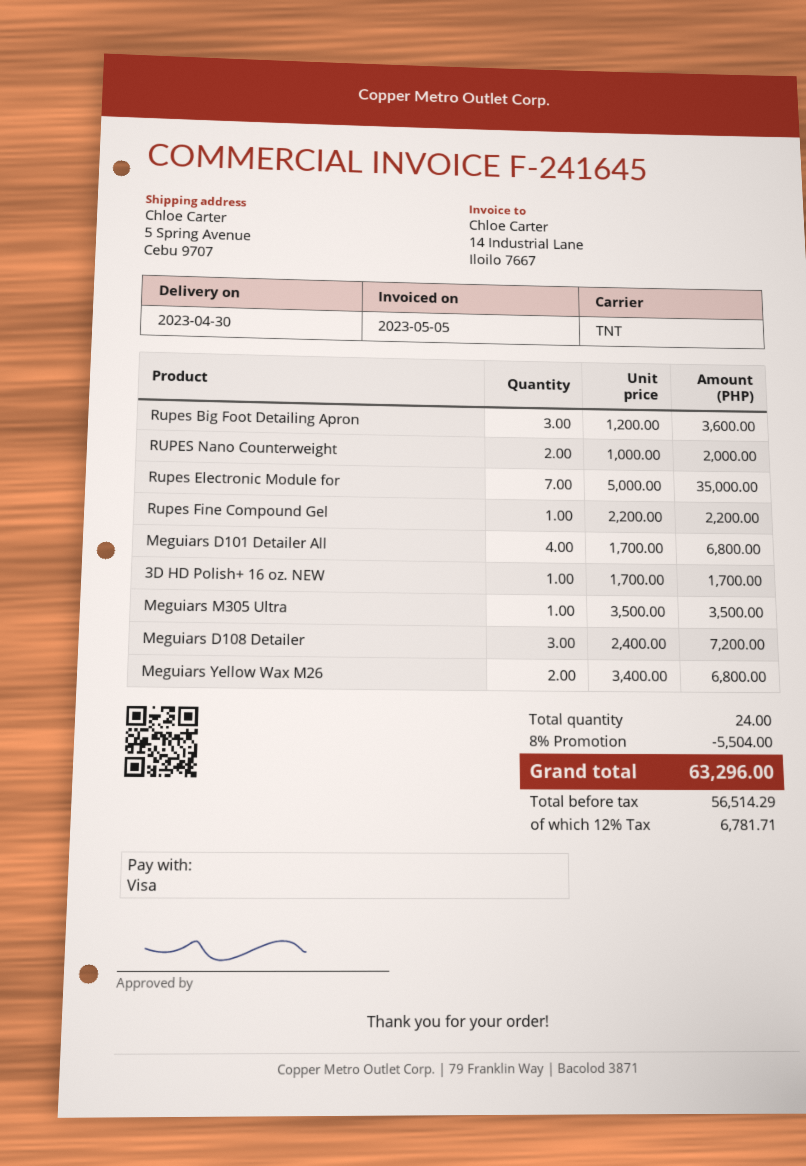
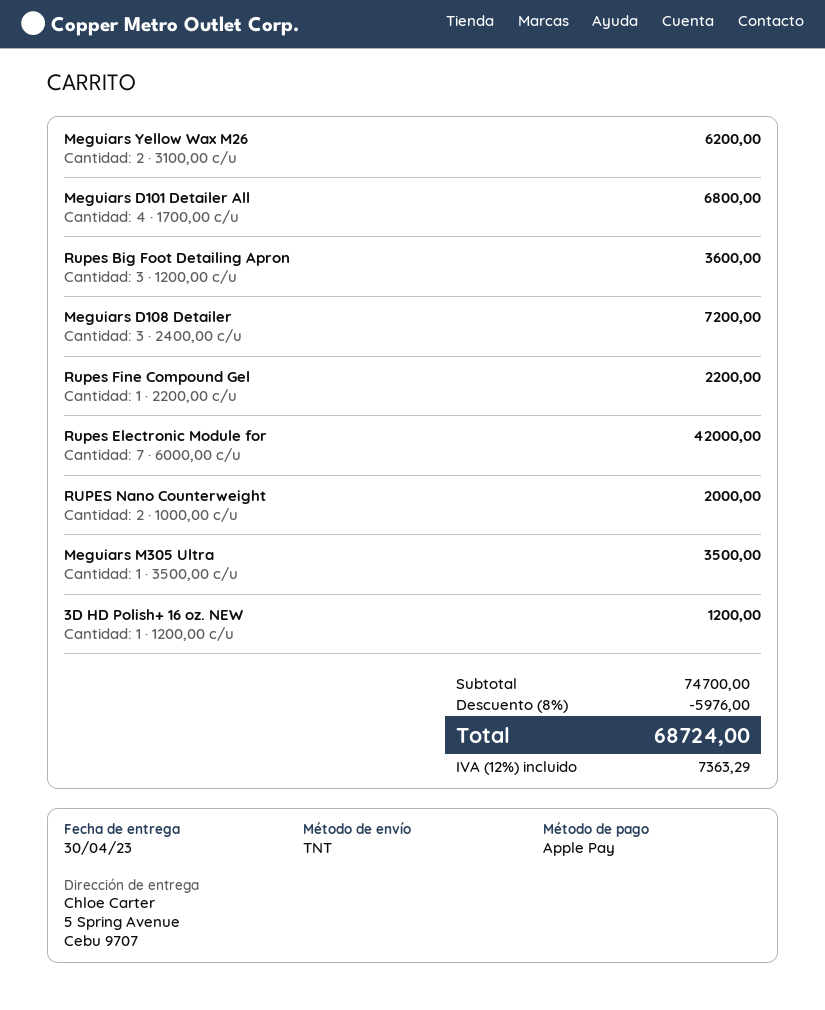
payment method: Visa -> Apple Pay
Rupes Electronic Module for: 7 x 5000.00 = 35000.00 -> 7 x 6000.00 = 42000.00
3D HD Polish+ 16 oz. NEW: 1 x 1700.00 = 1700.00 -> 1 x 1200.00 = 1200.00
Meguiars Yellow Wax M26: 2 x 3400.00 = 6800.00 -> 2 x 3100.00 = 6200.00
discount: 8% = 5504.00 -> 8% = 5976.00
tax: 12% = 6781.71 -> 12% = 7363.29
total: 63296.00 -> 68724.00

